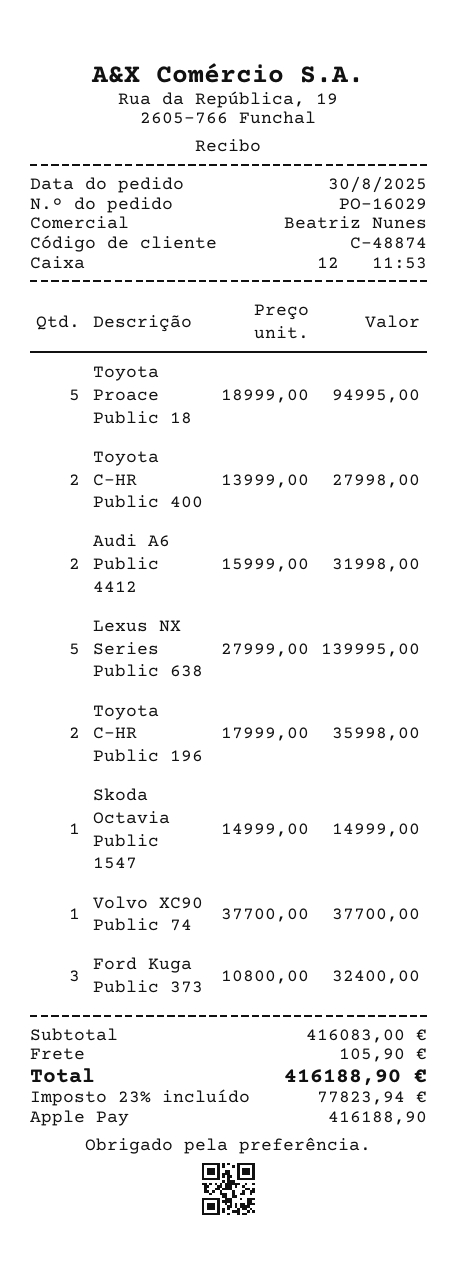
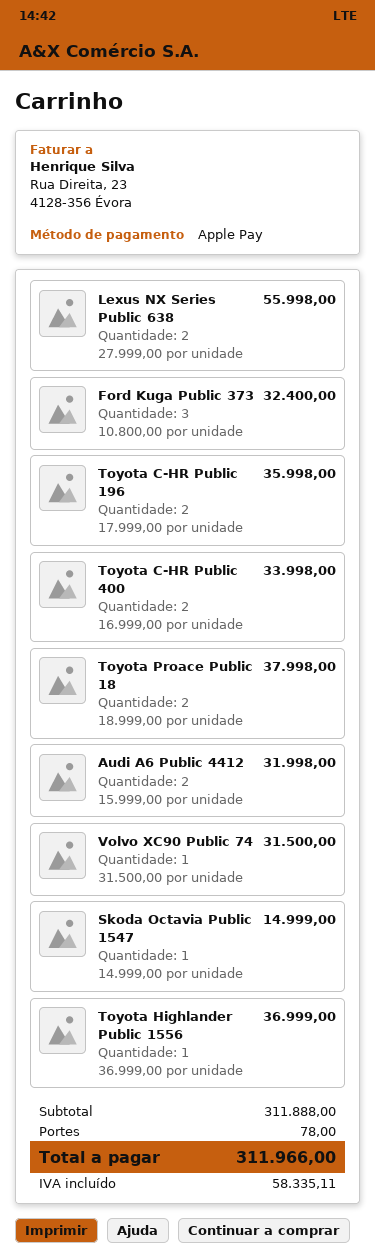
Toyota Proace Public 18: 5 x 18999.00 = 94995.00 -> 2 x 18999.00 = 37998.00
Toyota C-HR Public 400: 2 x 13999.00 = 27998.00 -> 2 x 16999.00 = 33998.00
Lexus NX Series Public 638: 5 x 27999.00 = 139995.00 -> 2 x 27999.00 = 55998.00
Volvo XC90 Public 74: 1 x 37700.00 = 37700.00 -> 1 x 31500.00 = 31500.00
Toyota Highlander Public 1556: none -> 1 x 36999.00 = 36999.00
subtotal: 416083.00 -> 311888.00
shipping: 105.90 -> 78.00
tax: 77823.94 -> 58335.11
total: 416188.90 -> 311966.00

